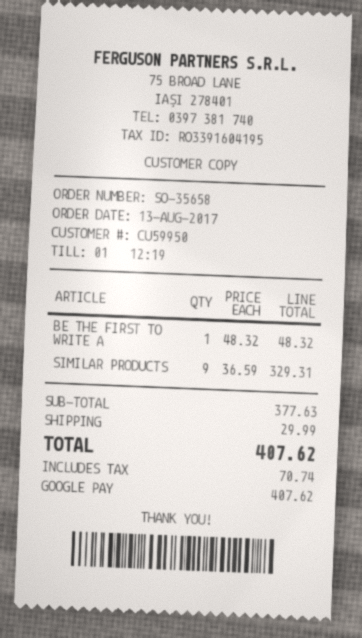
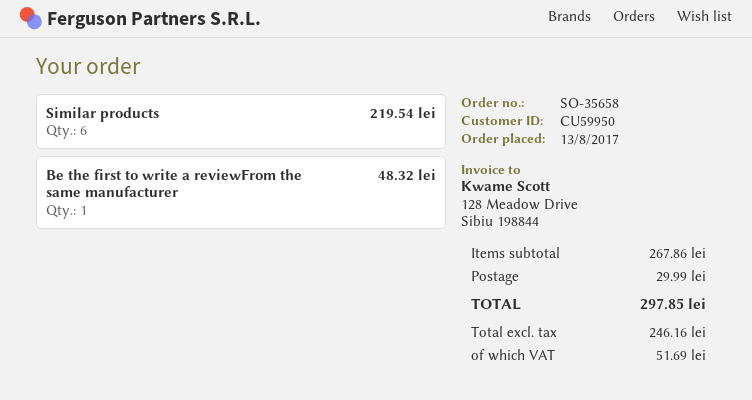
SIMILAR PRODUCTS: 9 for 329.31 -> 6 for 219.54
subtotal: 377.63 -> 267.86
tax: 70.74 -> 51.69
total: 407.62 -> 297.85

